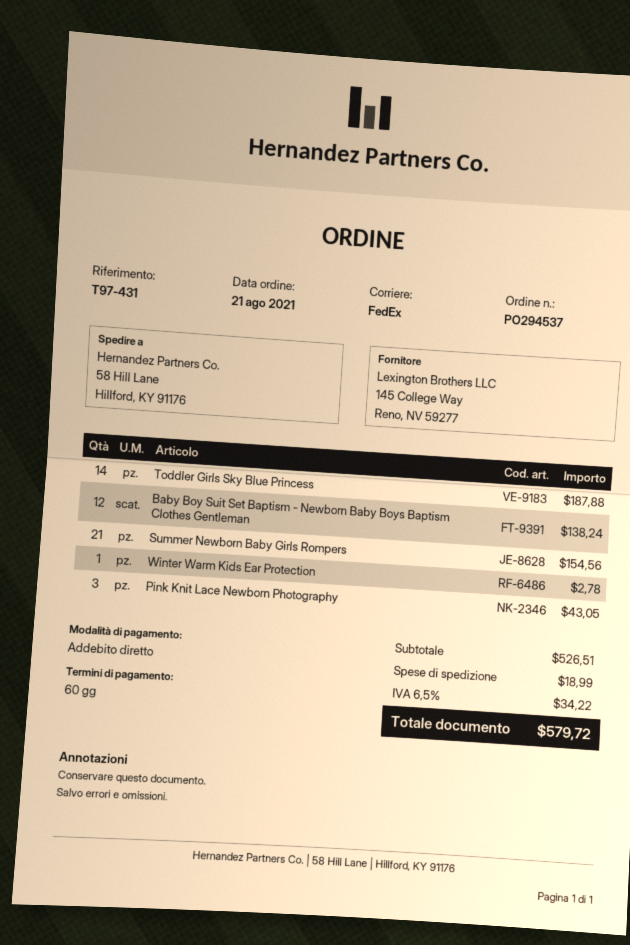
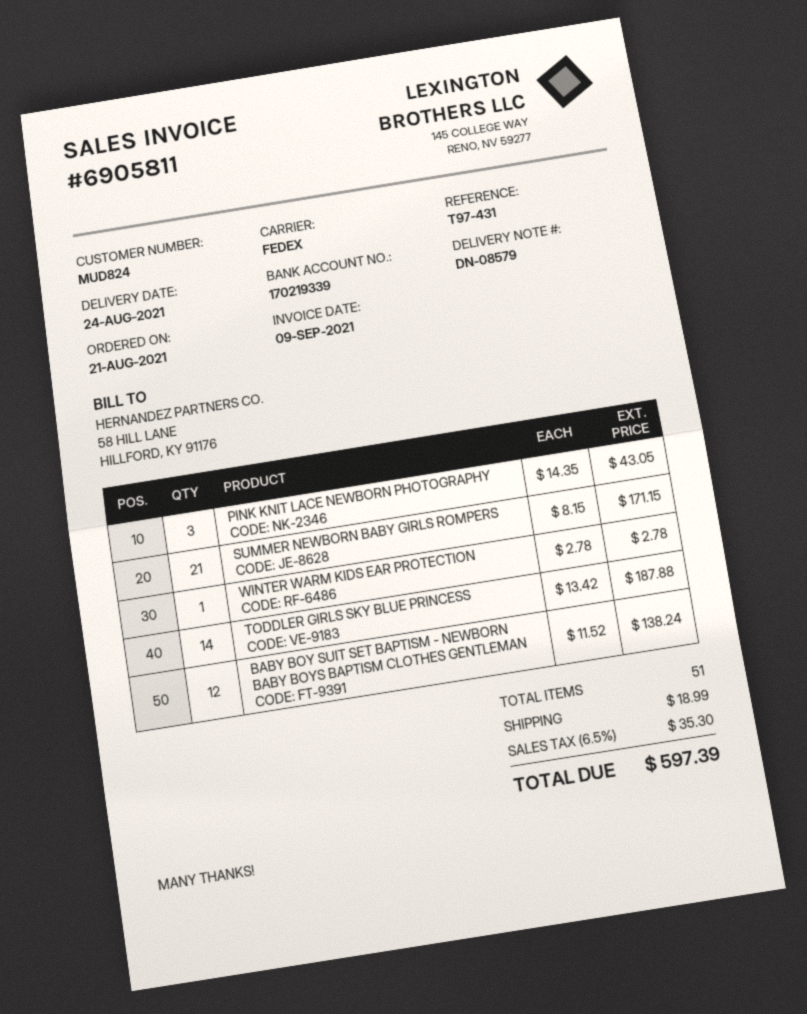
Summer Newborn Baby Girls Rompers: 21 for 154.56 -> 21 for 171.15
tax: 6.5% = 34.22 -> 6.5% = 35.30
total: 579.72 -> 597.39

